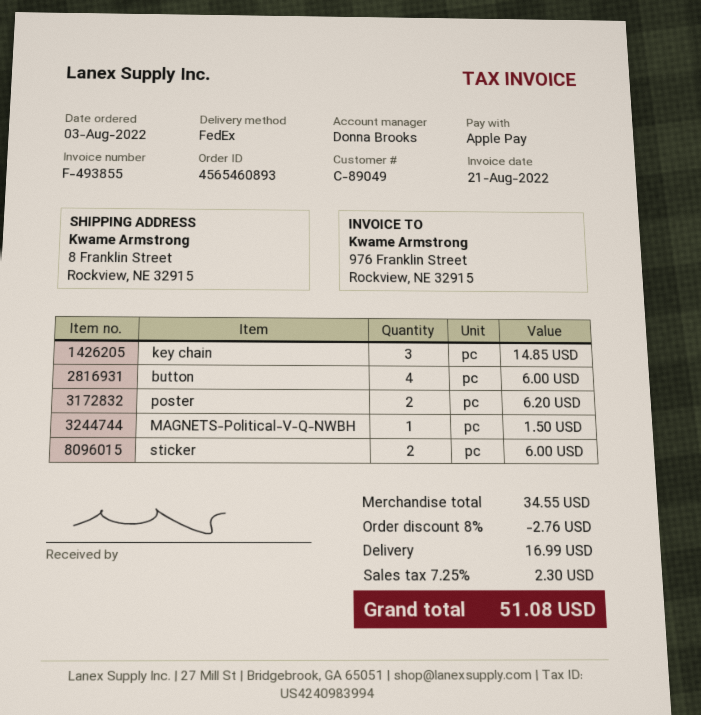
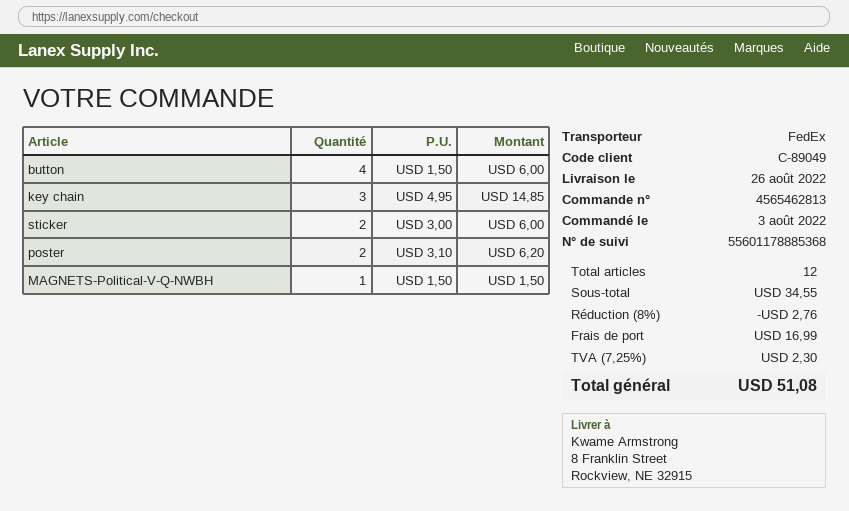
order number: 4565460893 -> 4565462813

